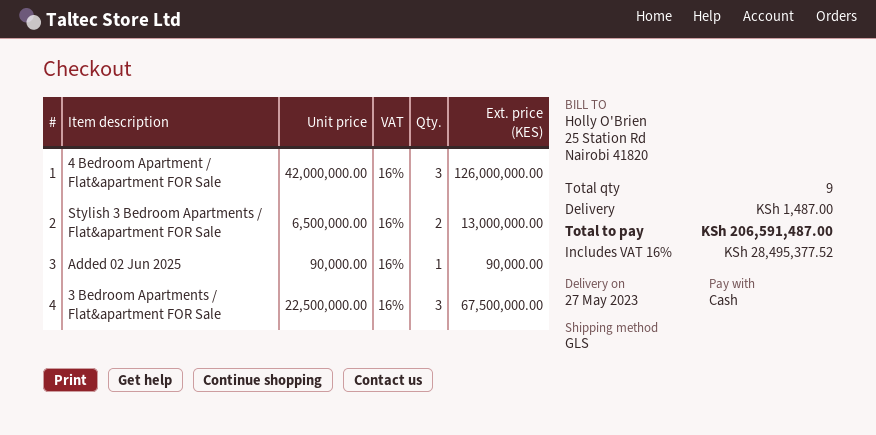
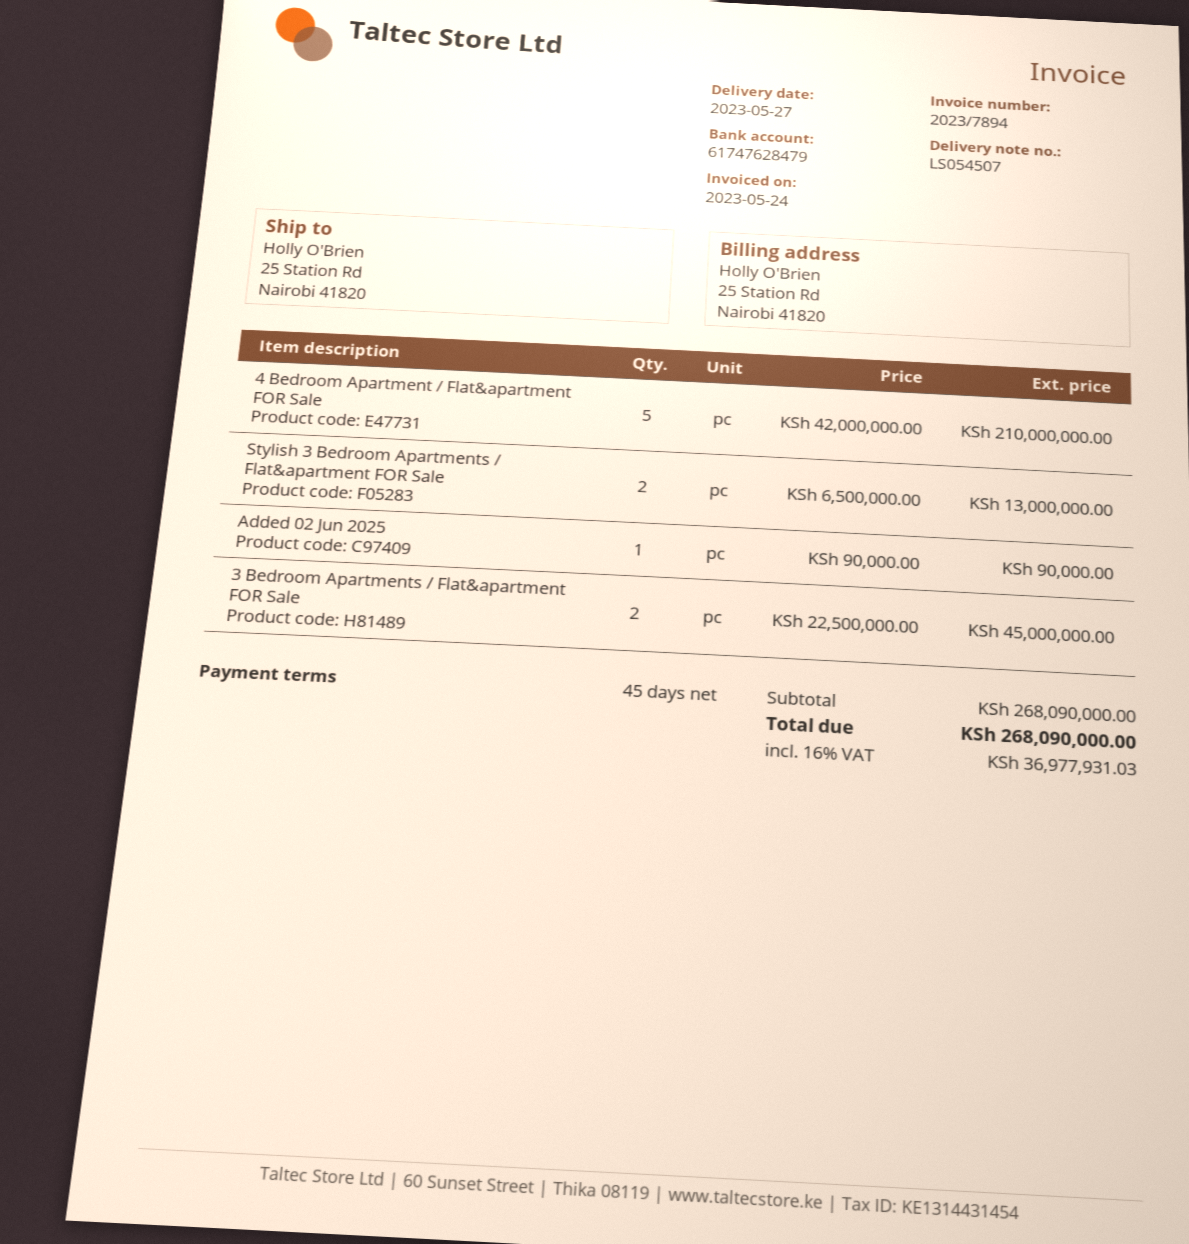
4 Bedroom Apartment / Flat&apartment FOR Sale: 3 x 42000000.00 = 126000000.00 -> 5 x 42000000.00 = 210000000.00
3 Bedroom Apartments / Flat&apartment FOR Sale: 3 x 22500000.00 = 67500000.00 -> 2 x 22500000.00 = 45000000.00
shipping: 1487.00 -> none
tax: 16% = 28495377.52 -> 16% = 36977931.03
total: 206591487.00 -> 268090000.00

